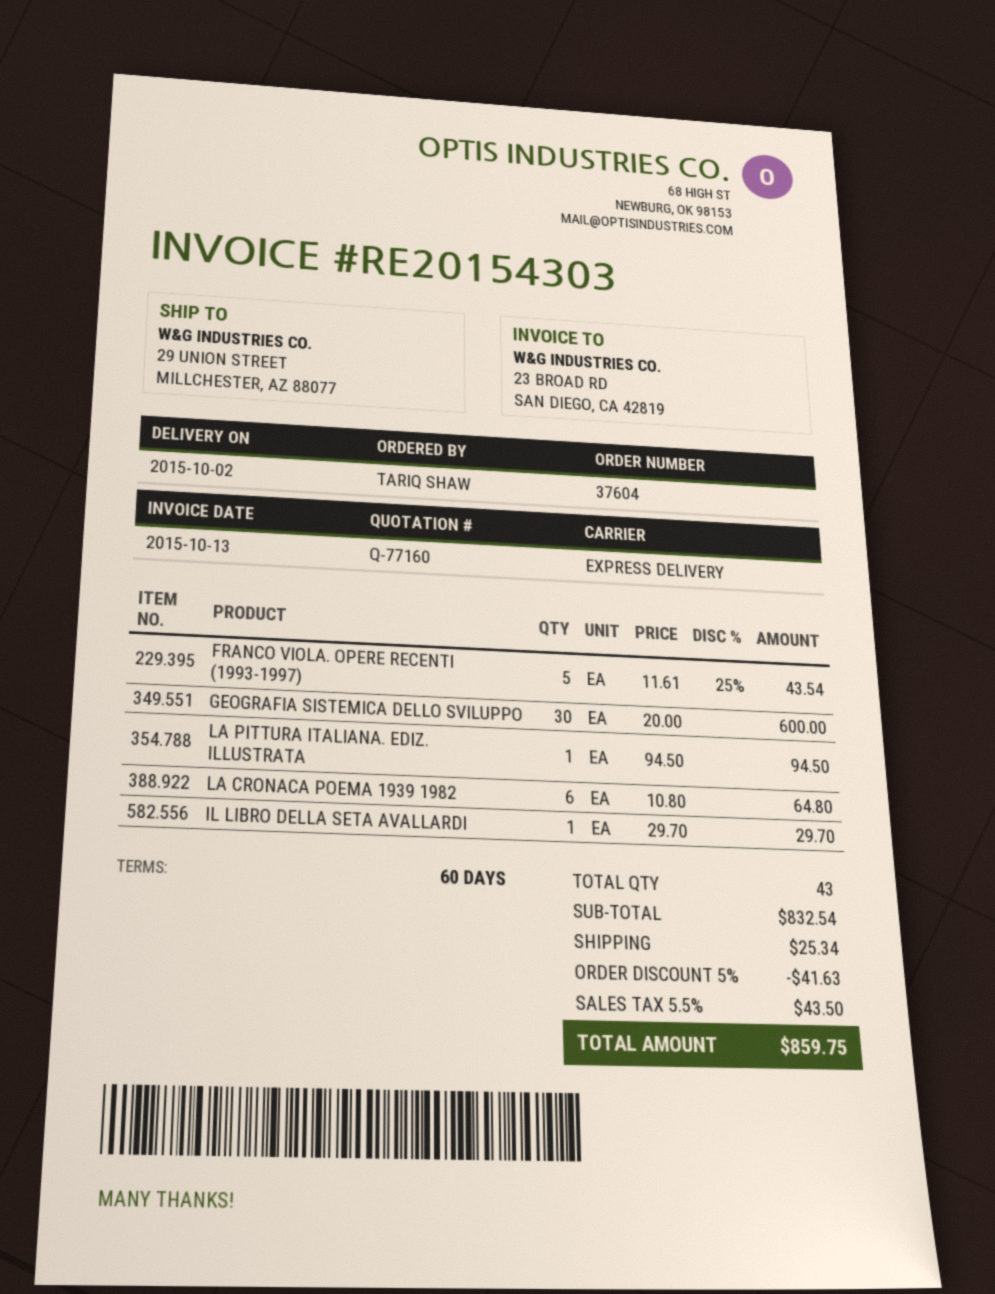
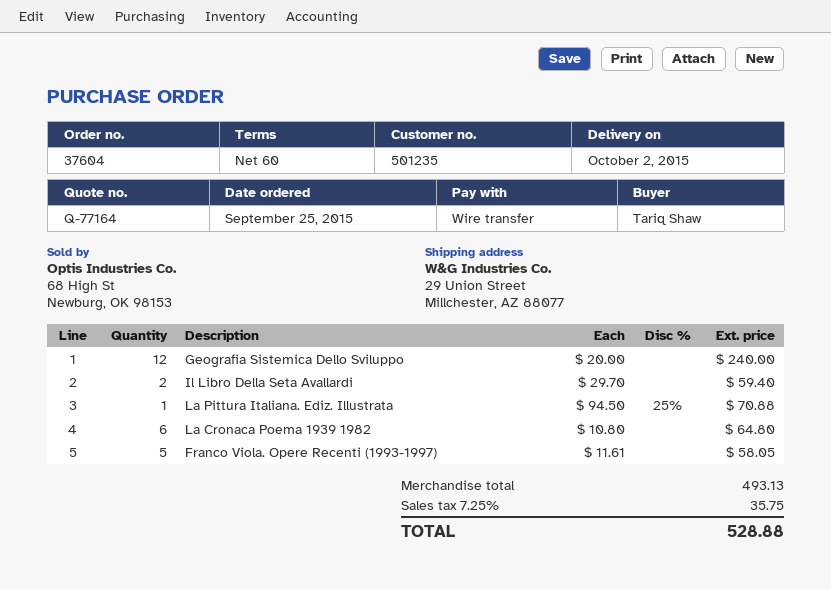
quote number: Q-77160 -> Q-77164
FRANCO VIOLA. OPERE RECENTI (1993-1997): 5 x 11.61 - 25% = 43.54 -> 5 x 11.61 = 58.05
GEOGRAFIA SISTEMICA DELLO SVILUPPO: 30 x 20.00 = 600.00 -> 12 x 20.00 = 240.00
LA PITTURA ITALIANA. EDIZ. ILLUSTRATA: 1 x 94.50 = 94.50 -> 1 x 94.50 - 25% = 70.88
IL LIBRO DELLA SETA AVALLARDI: 1 x 29.70 = 29.70 -> 2 x 29.70 = 59.40
subtotal: 832.54 -> 493.13
discount: 5% = 41.63 -> none
shipping: 25.34 -> none
tax: 5.5% = 43.50 -> 7.25% = 35.75
total: 859.75 -> 528.88

